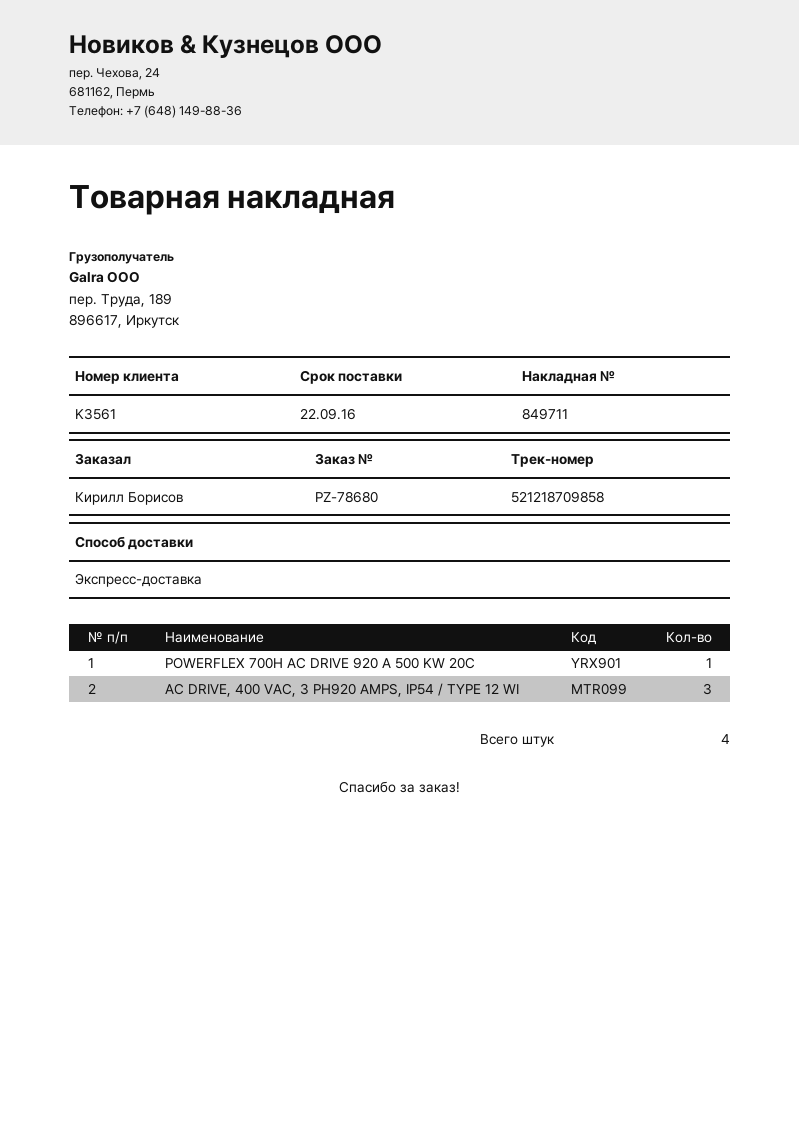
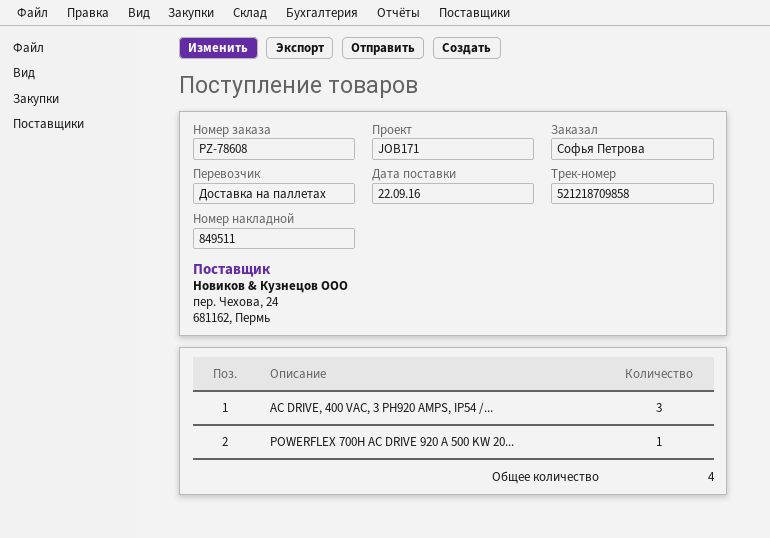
order number: PZ-78680 -> PZ-78608
delivery note number: 849711 -> 849511
ordered by: Кирилл Борисов -> Софья Петрова
shipping method: express -> pallet freight

